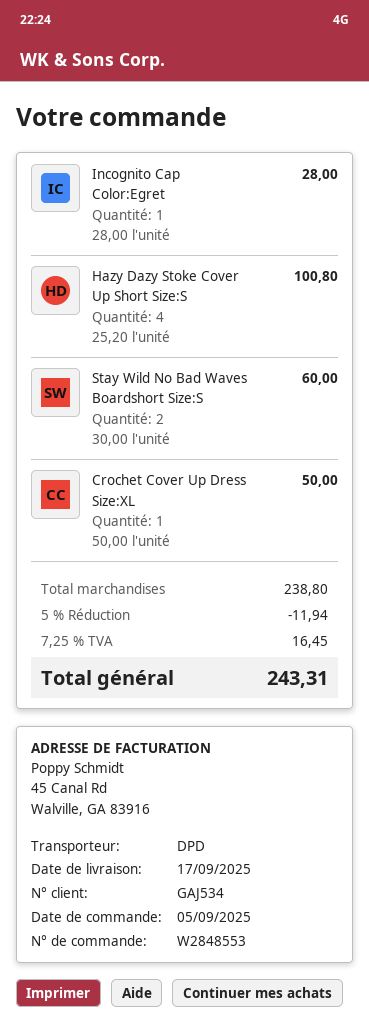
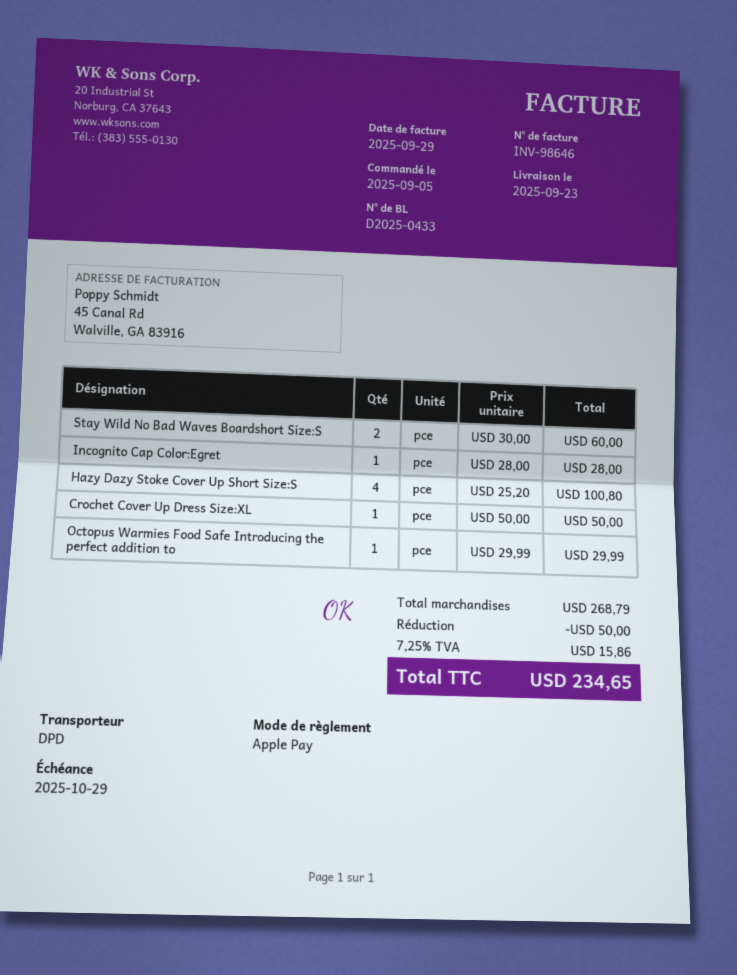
delivery date: 2025-09-17 -> 2025-09-23
Octopus Warmies Food Safe Introducing the perfect addition to: none -> 1 x 29.99 = 29.99
subtotal: 238.80 -> 268.79
discount: 11.94 -> 50.00
tax: 7.25% = 16.45 -> 7.25% = 15.86
total: 243.31 -> 234.65

